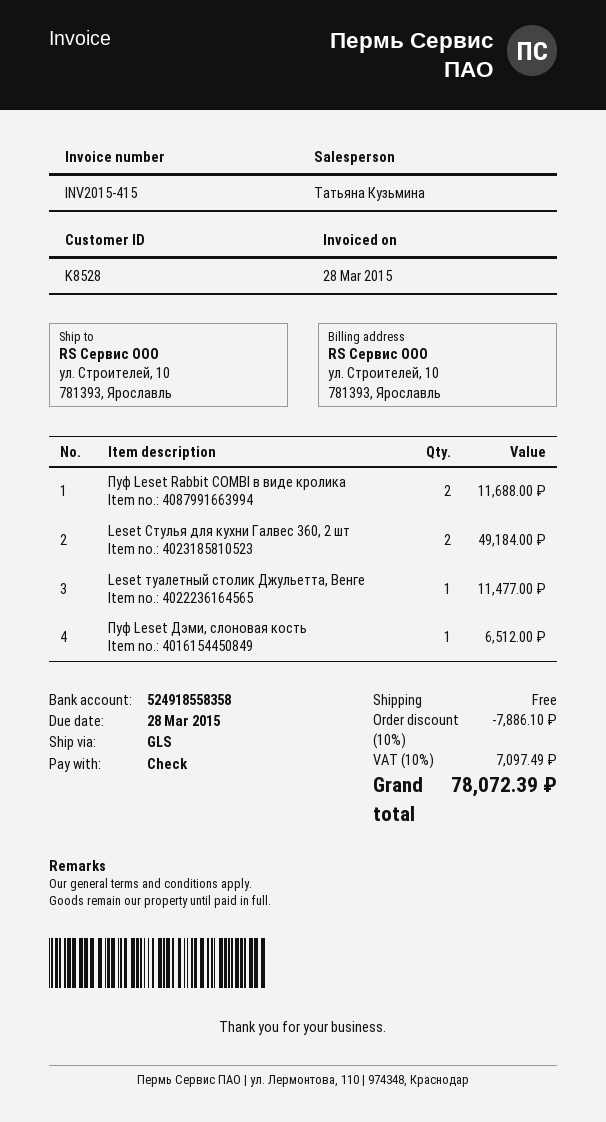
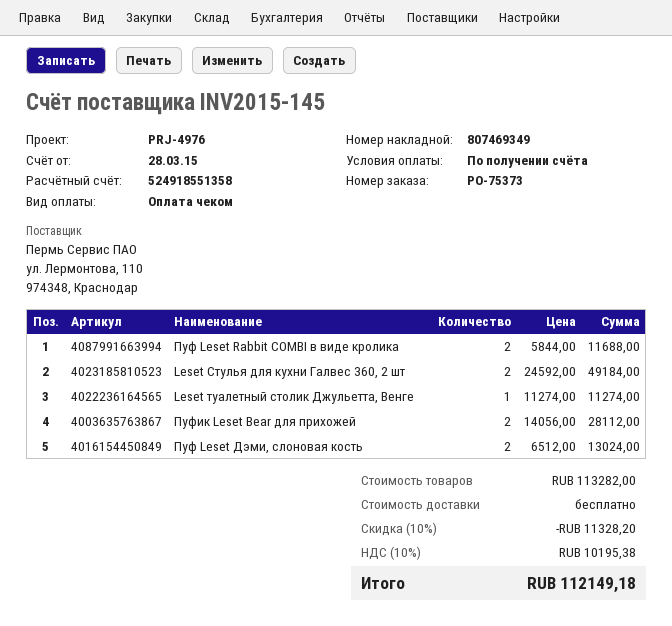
invoice number: INV2015-415 -> INV2015-145
bank account: 524918558358 -> 524918551358
Leset туалетный столик Джульетта, Венге: 1 for 11477.00 -> 1 for 11274.00
Пуф Leset Дэми, слоновая кость: 1 for 6512.00 -> 2 for 13024.00
Пуфик Leset Bear для прихожей: none -> 2 for 28112.00
discount: 10% = 7886.10 -> 10% = 11328.20
tax: 10% = 7097.49 -> 10% = 10195.38
total: 78072.39 -> 112149.18

